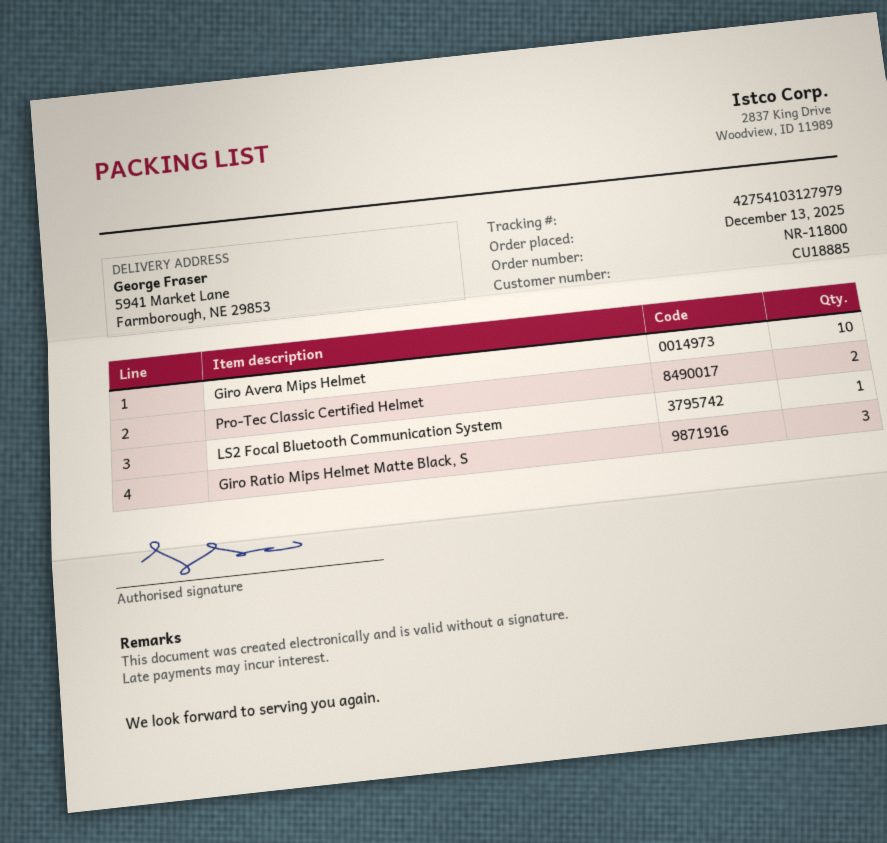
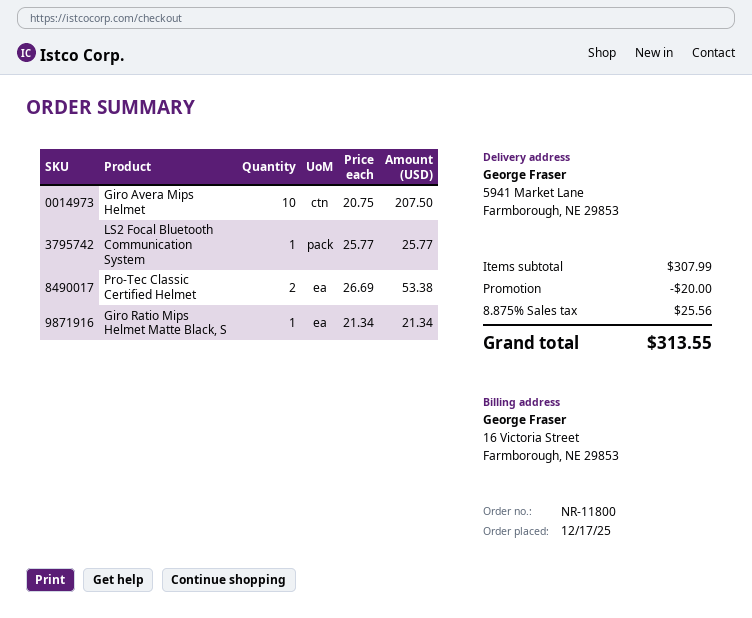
order date: 2025-12-13 -> 2025-12-17
Giro Ratio Mips Helmet Matte Black, S: 3 -> 1

